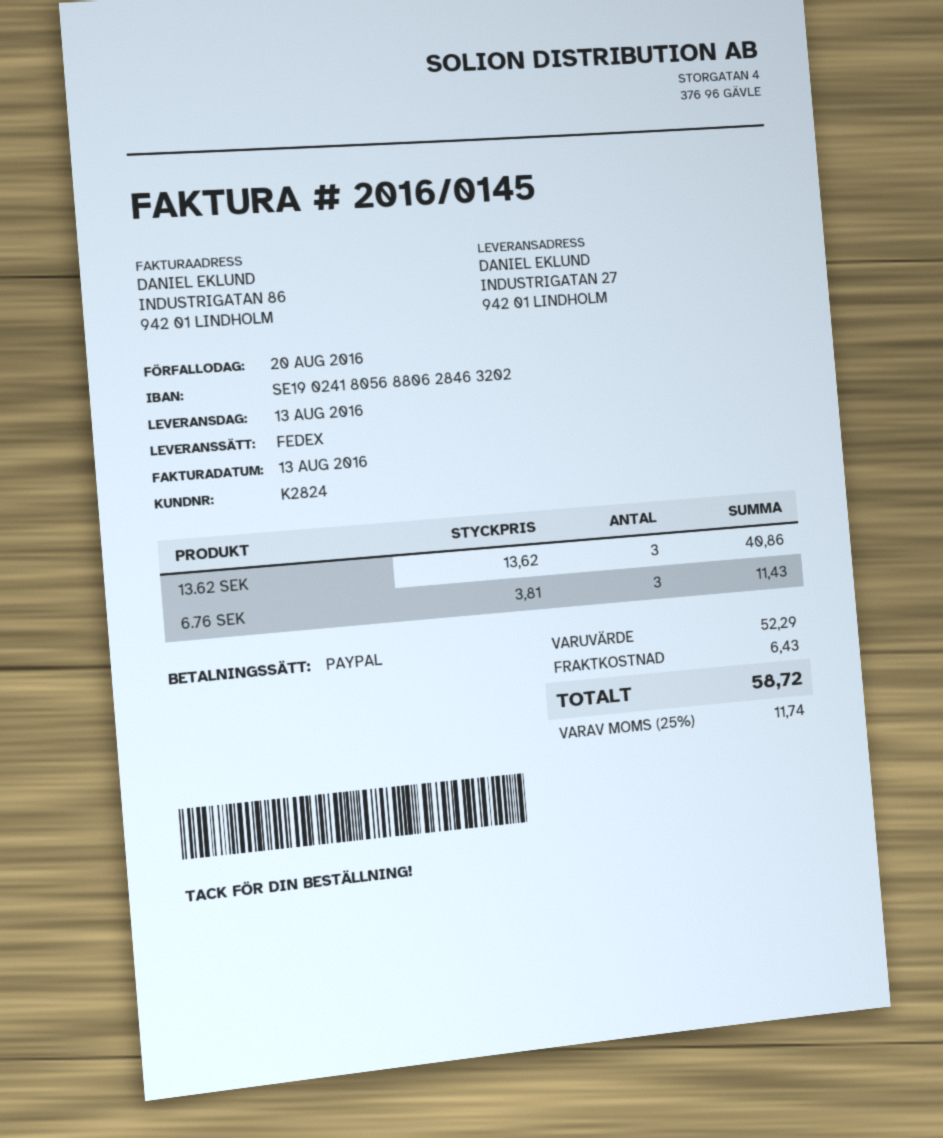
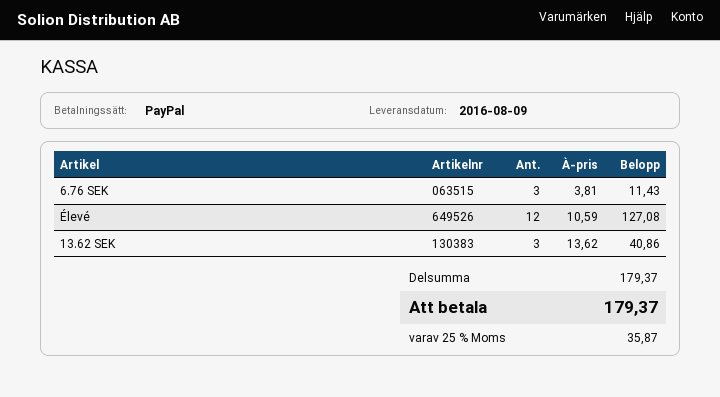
delivery date: 2016-08-13 -> 2016-08-09
Élevé: none -> 12 x 10.59 = 127.08
subtotal: 52.29 -> 179.37
shipping: 6.43 -> none
tax: 25% = 11.74 -> 25% = 35.87
total: 58.72 -> 179.37

